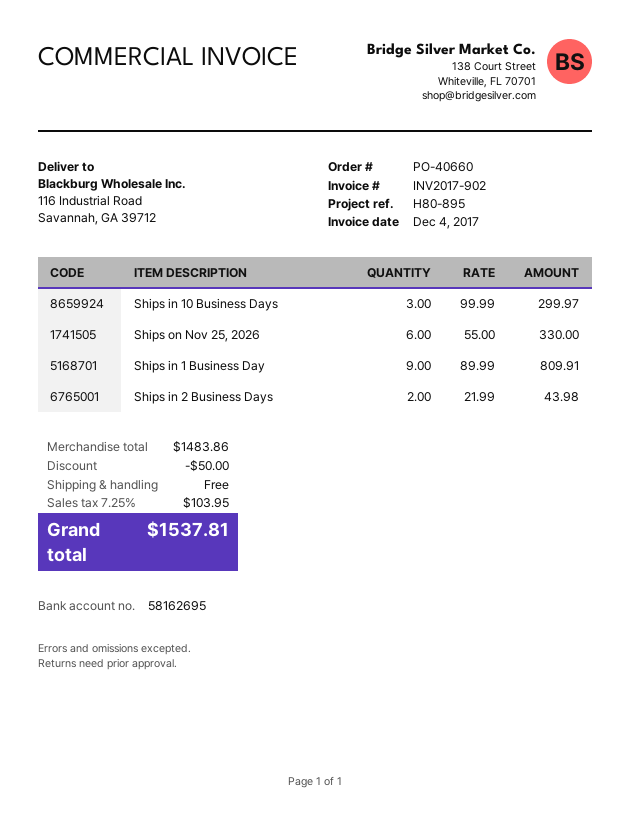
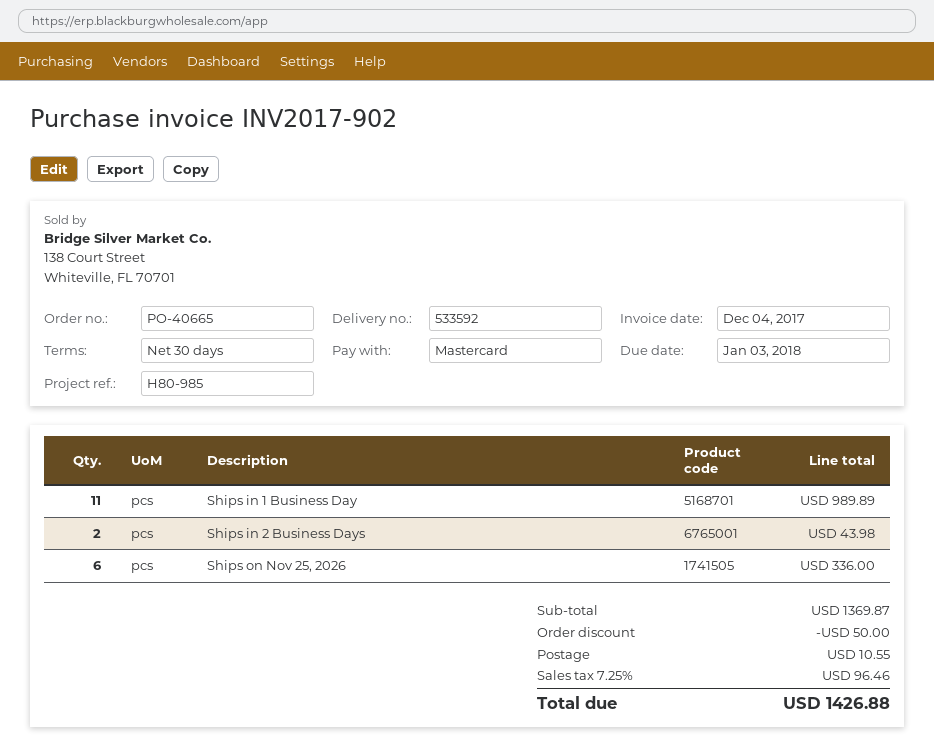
order number: PO-40660 -> PO-40665
reference: H80-895 -> H80-985
Ships in 10 Business Days: 3 for 299.97 -> none
Ships on Nov 25, 2026: 6 for 330.00 -> 6 for 336.00
Ships in 1 Business Day: 9 for 809.91 -> 11 for 989.89
subtotal: 1483.86 -> 1369.87
shipping: 0.00 -> 10.55
tax: 7.25% = 103.95 -> 7.25% = 96.46
total: 1537.81 -> 1426.88

